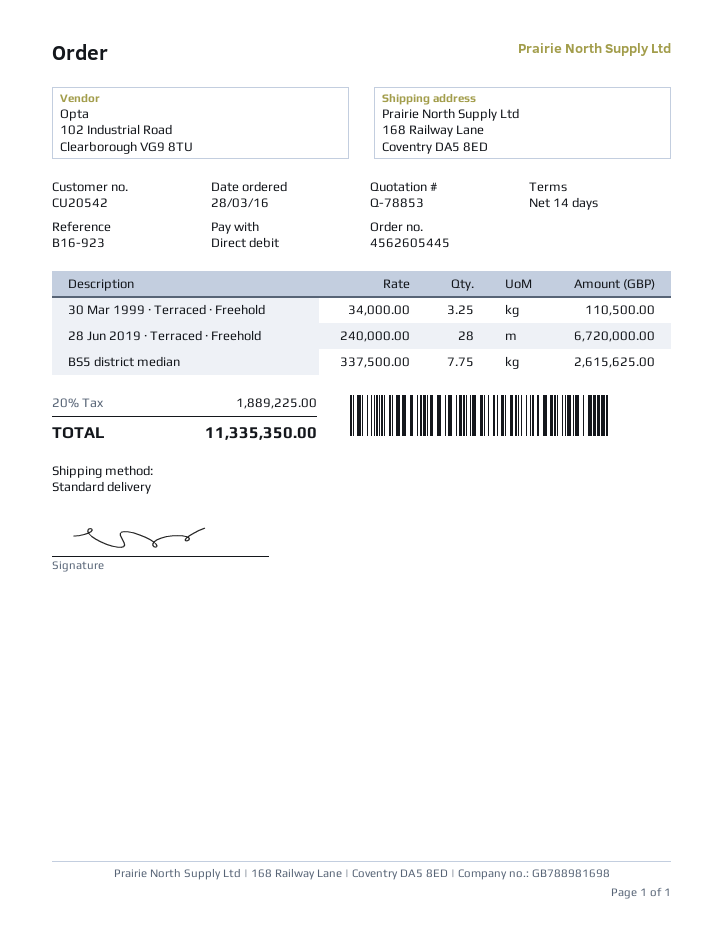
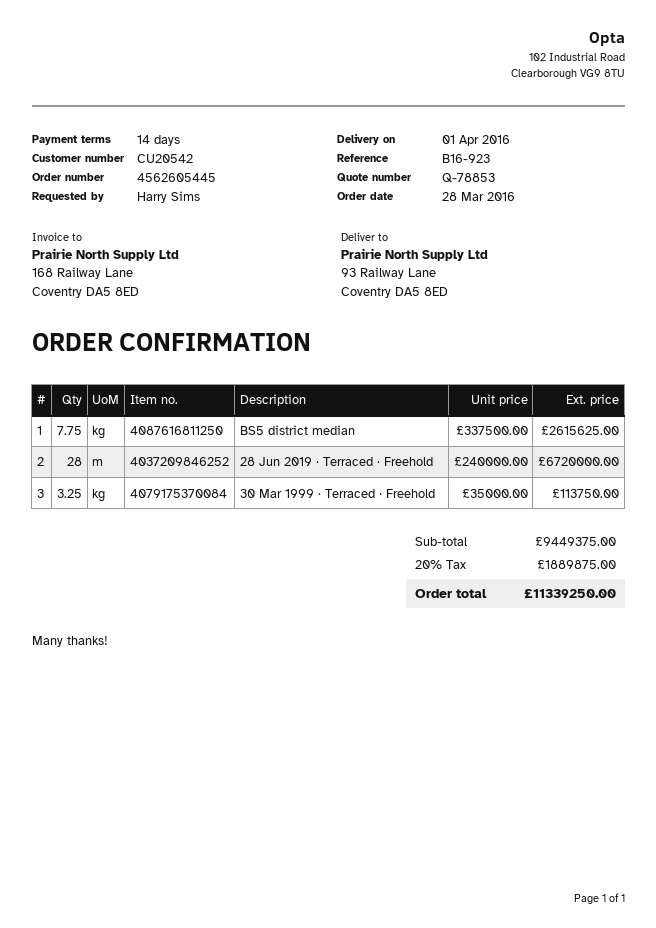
ship to: 168 Railway Lane, Coventry DA5 8ED -> 93 Railway Lane, Coventry DA5 8ED
30 Mar 1999 · Terraced · Freehold: 3.25 x 34000.00 = 110500.00 -> 3.25 x 35000.00 = 113750.00
tax: 20% = 1889225.00 -> 20% = 1889875.00
total: 11335350.00 -> 11339250.00

